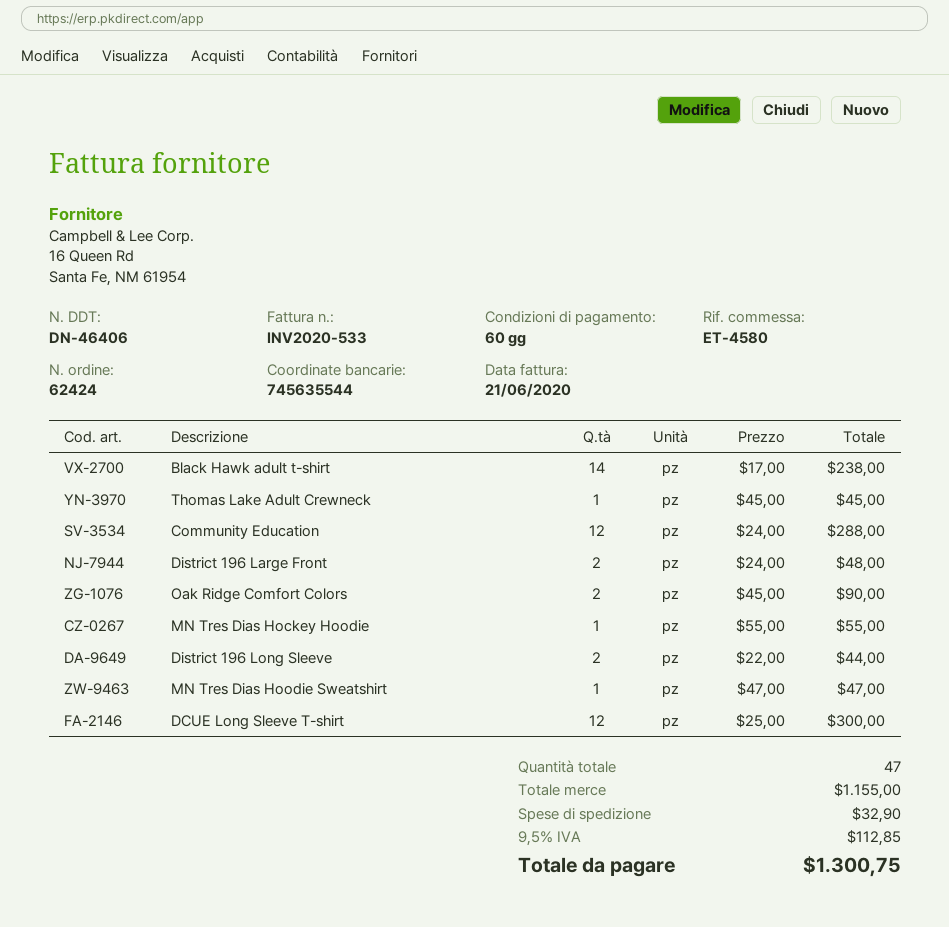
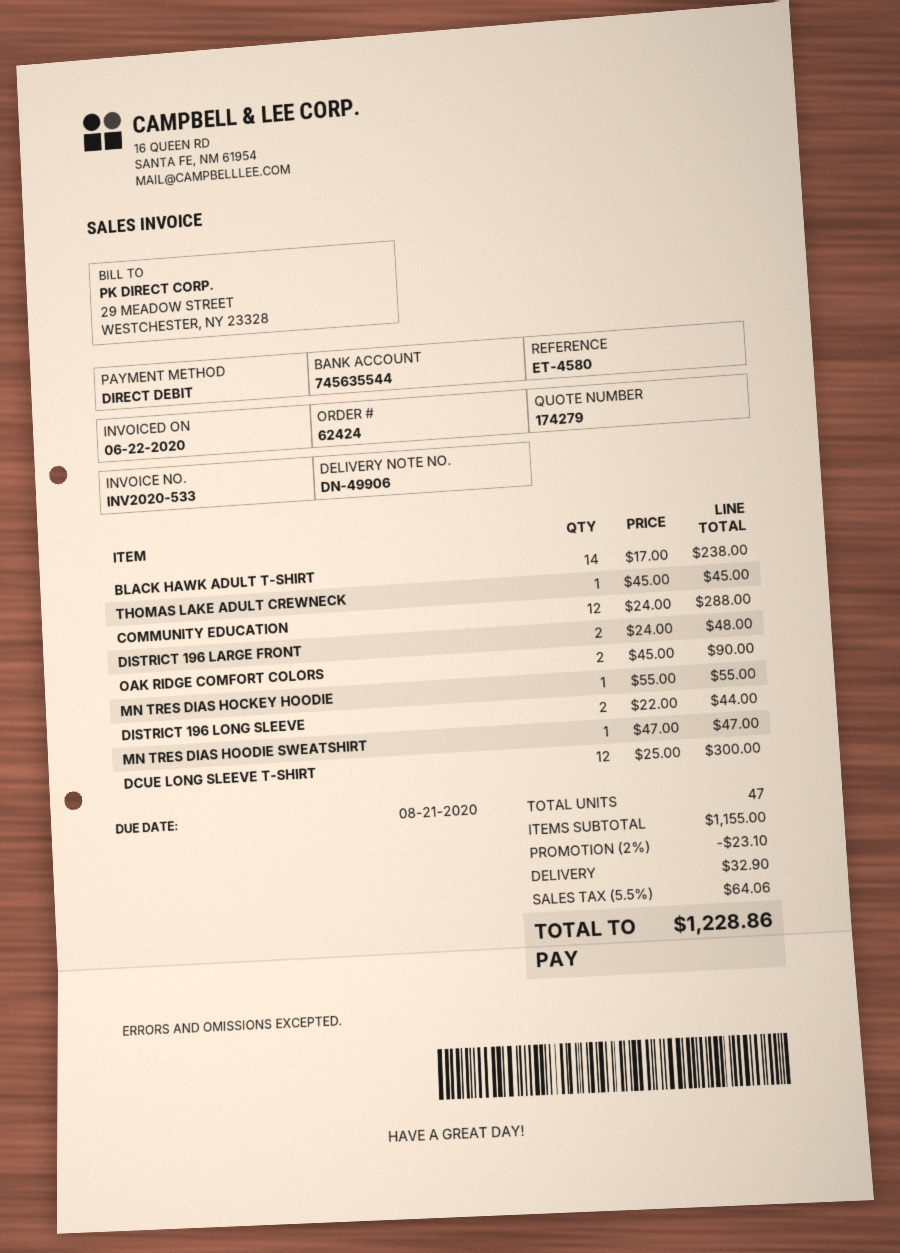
delivery note number: DN-46406 -> DN-49906
invoice date: 2020-06-21 -> 2020-06-22
discount: none -> 2% = 23.10
tax: 9.5% = 112.85 -> 5.5% = 64.06
total: 1300.75 -> 1228.86

